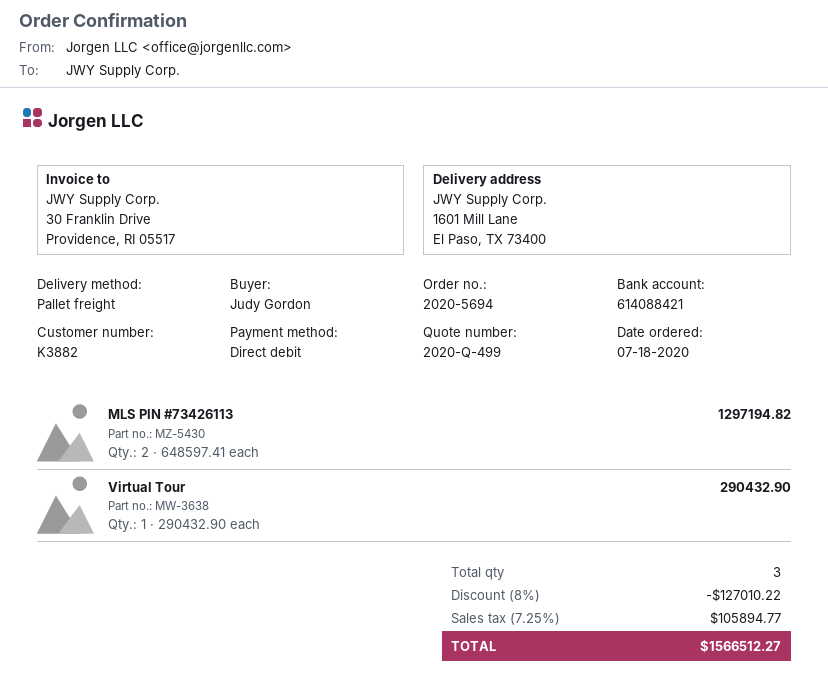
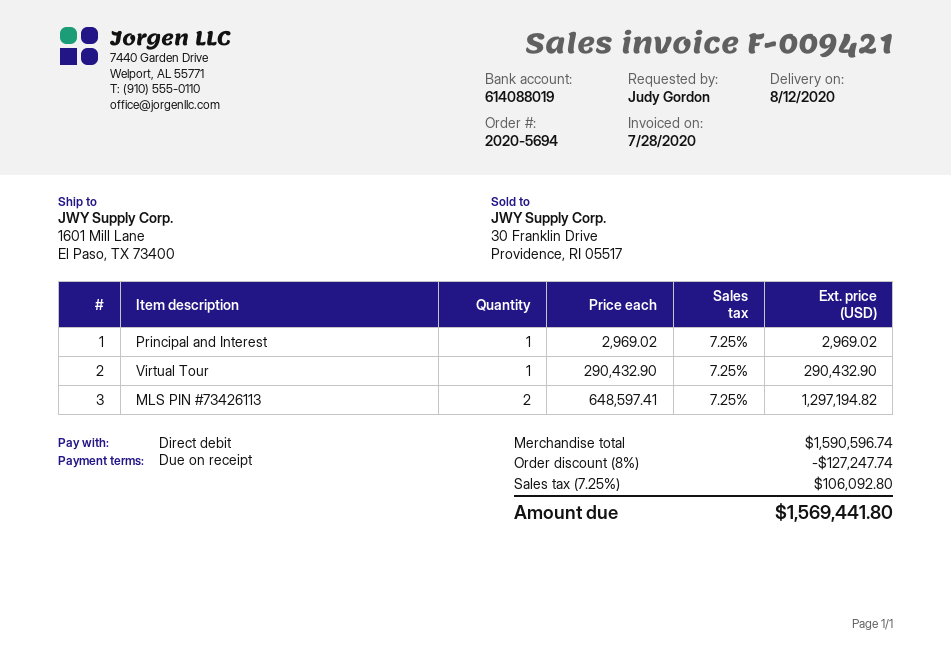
bank account: 614088421 -> 614088019
Principal and Interest: none -> 1 x 2969.02 = 2969.02
discount: 8% = 127010.22 -> 8% = 127247.74
tax: 7.25% = 105894.77 -> 7.25% = 106092.80
total: 1566512.27 -> 1569441.80

